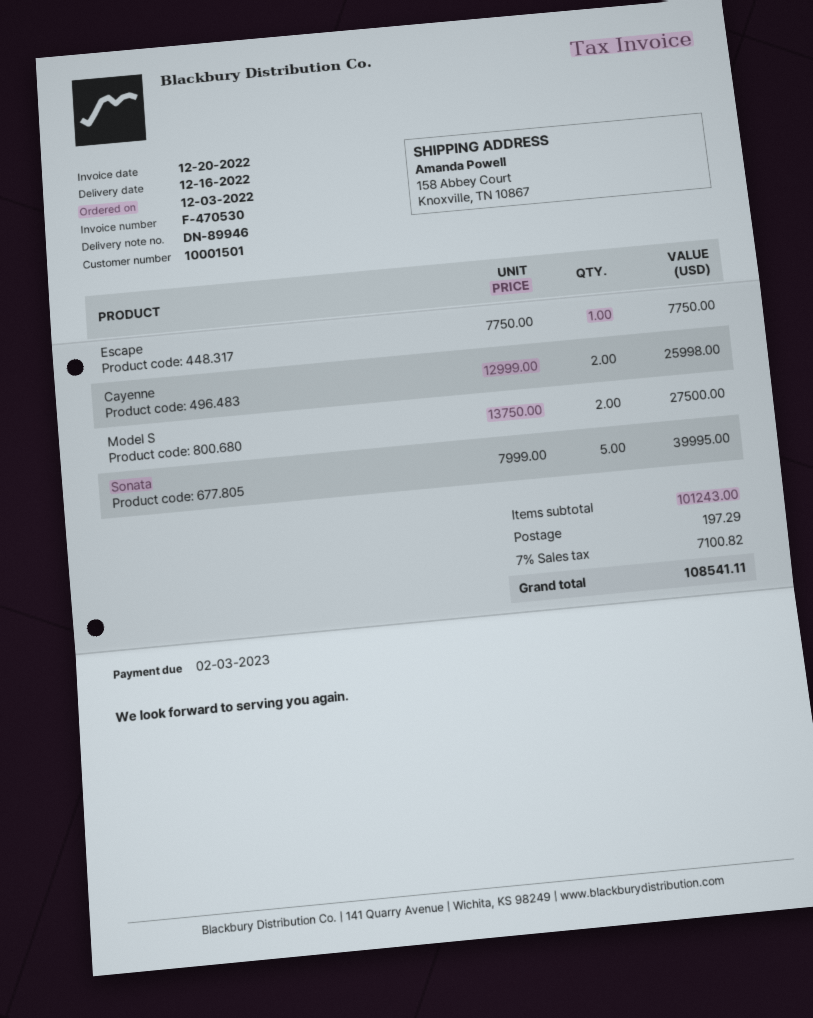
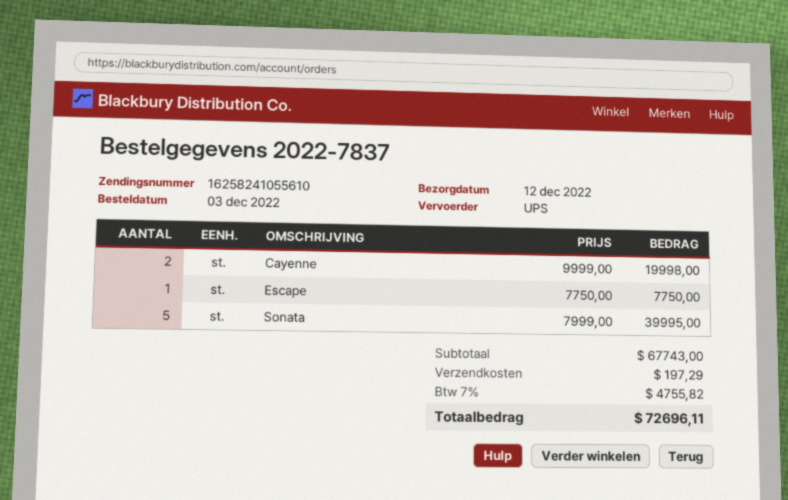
delivery date: 2022-12-16 -> 2022-12-12
Cayenne: 2 x 12999.00 = 25998.00 -> 2 x 9999.00 = 19998.00
Model S: 2 x 13750.00 = 27500.00 -> none
subtotal: 101243.00 -> 67743.00
tax: 7% = 7100.82 -> 7% = 4755.82
total: 108541.11 -> 72696.11

